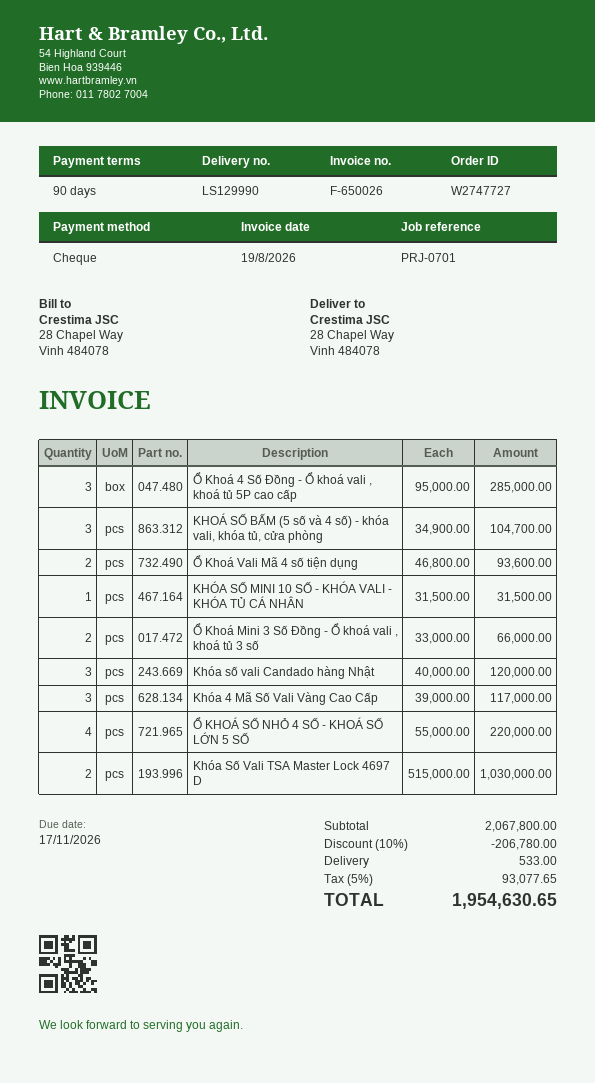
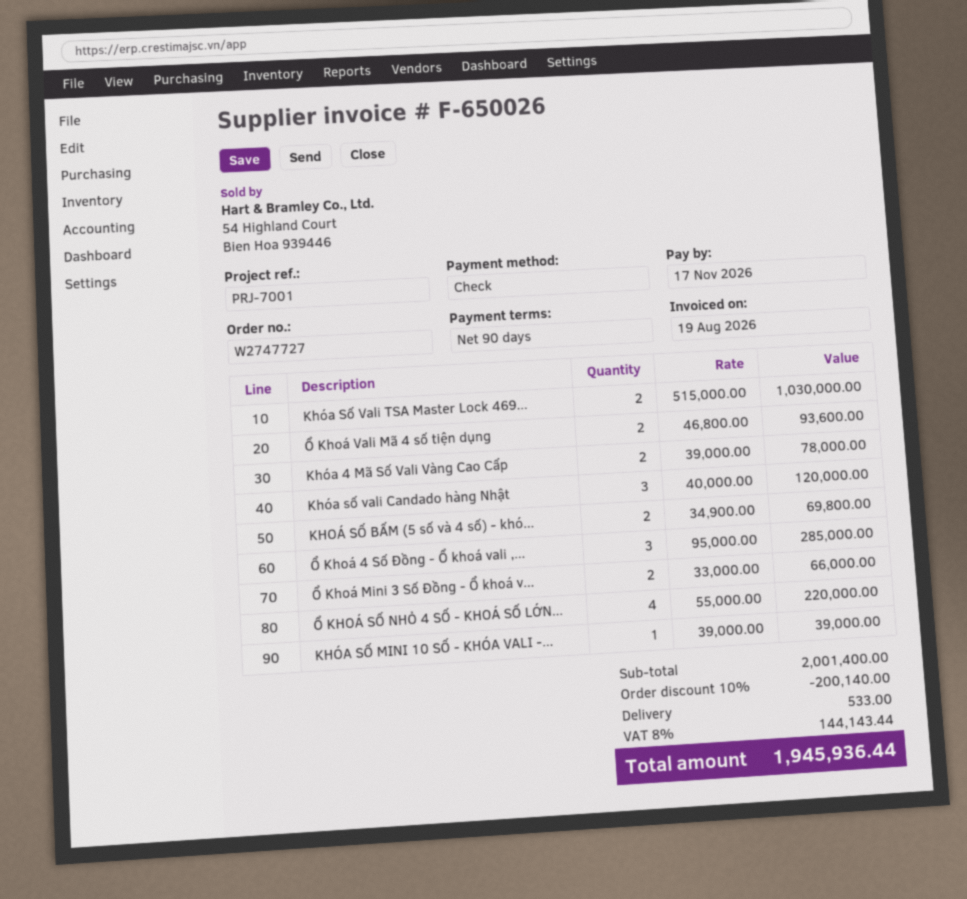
reference: PRJ-0701 -> PRJ-7001
KHOÁ SỐ BẤM (5 số và 4 số) - khóa vali, khóa tủ, cửa phòng: 3 x 34900.00 = 104700.00 -> 2 x 34900.00 = 69800.00
KHÓA SỐ MINI 10 SỐ - KHÓA VALI - KHÓA TỦ CÁ NHÂN: 1 x 31500.00 = 31500.00 -> 1 x 39000.00 = 39000.00
Khóa 4 Mã Số Vali Vàng Cao Cấp: 3 x 39000.00 = 117000.00 -> 2 x 39000.00 = 78000.00
subtotal: 2067800.00 -> 2001400.00
discount: 10% = 206780.00 -> 10% = 200140.00
tax: 5% = 93077.65 -> 8% = 144143.44
total: 1954630.65 -> 1945936.44

